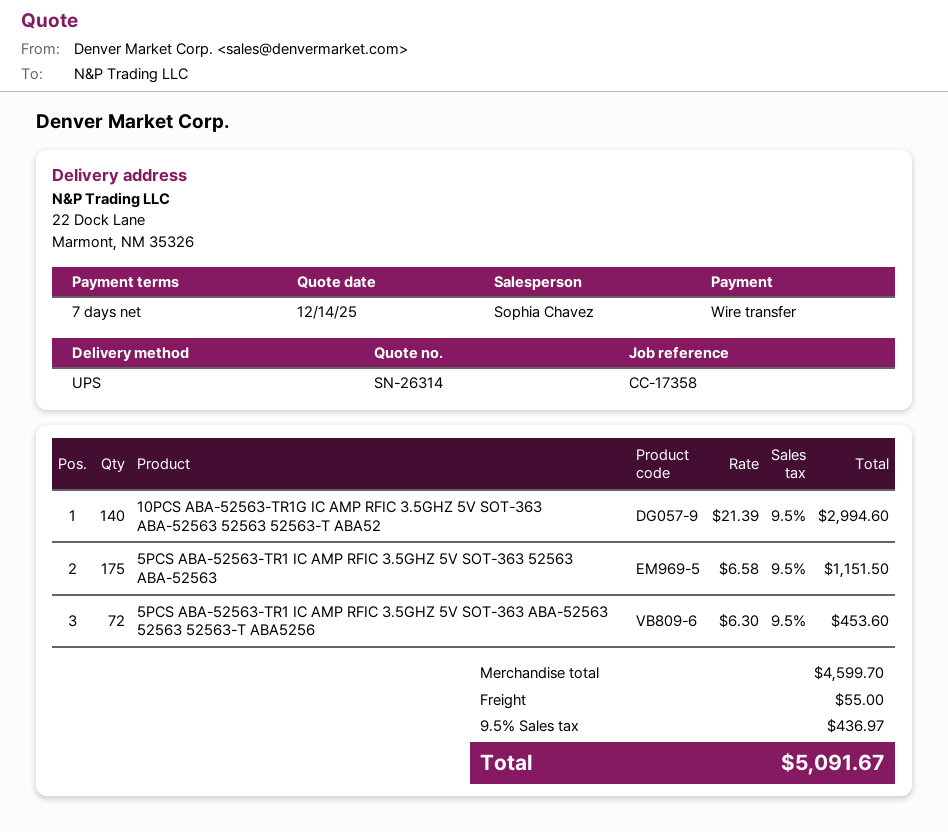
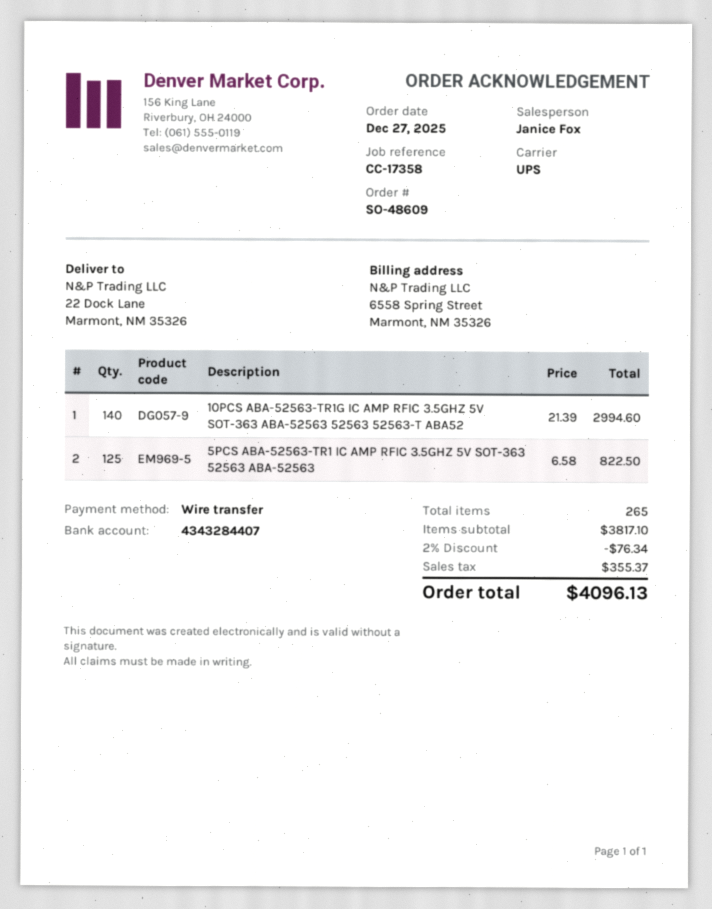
sales rep: Sophia Chavez -> Janice Fox
5PCS ABA-52563-TR1 IC AMP RFIC 3.5GHZ 5V SOT-363 52563 ABA-52563: 175 x 6.58 = 1151.50 -> 125 x 6.58 = 822.50
5PCS ABA-52563-TR1 IC AMP RFIC 3.5GHZ 5V SOT-363 ABA-52563 52563 52563-T ABA5256: 72 x 6.30 = 453.60 -> none
subtotal: 4599.70 -> 3817.10
discount: none -> 2% = 76.34
shipping: 55.00 -> none
tax: 436.97 -> 355.37
total: 5091.67 -> 4096.13

